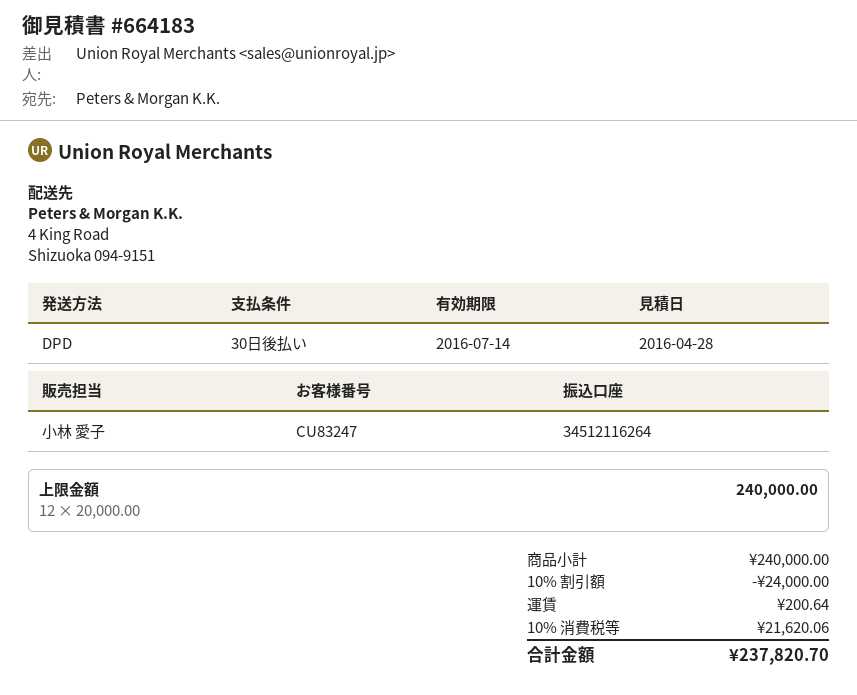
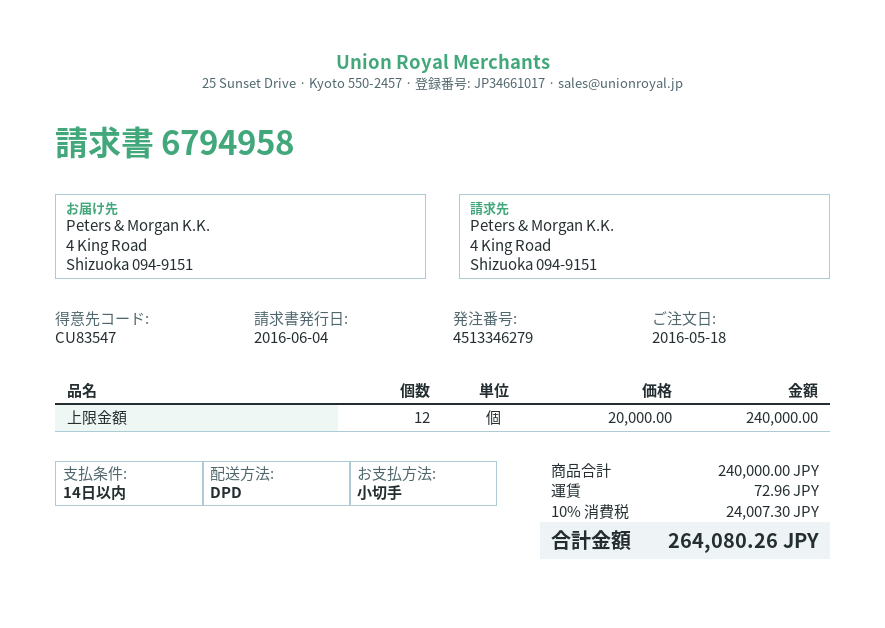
payment terms: 30 days -> 14 days
customer number: CU83247 -> CU83547
discount: 10% = 24000.00 -> none
shipping: 200.64 -> 72.96
tax: 10% = 21620.06 -> 10% = 24007.30
total: 237820.70 -> 264080.26

